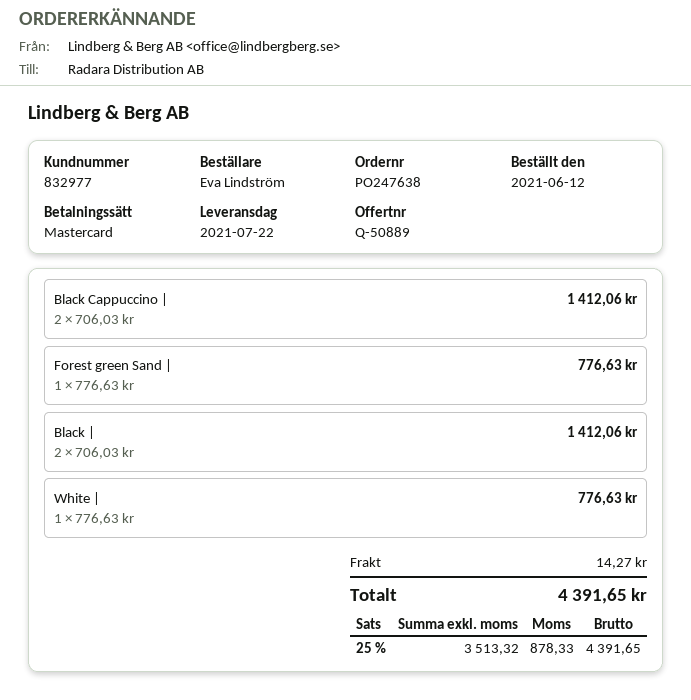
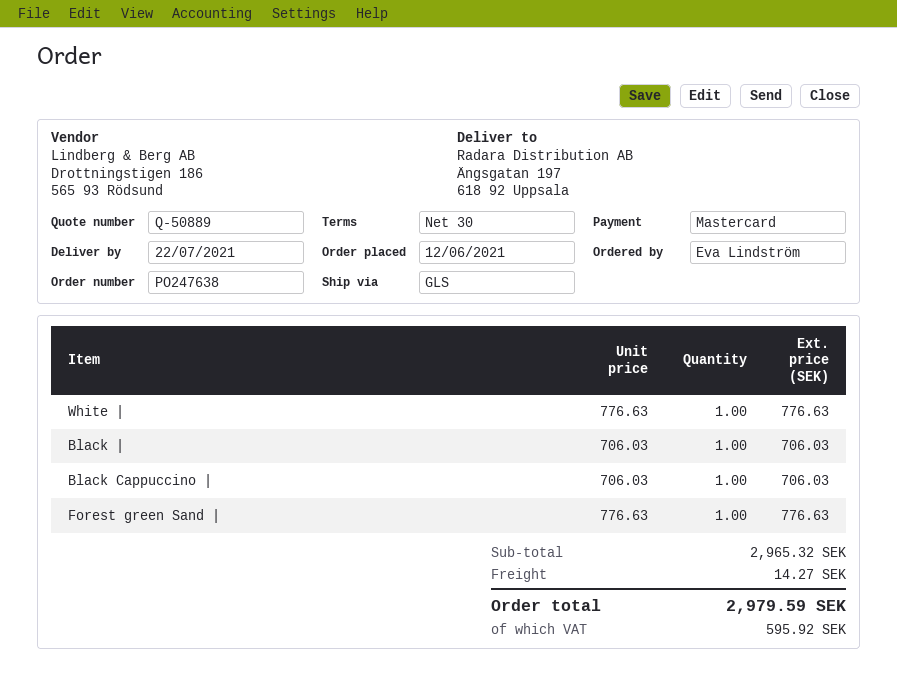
Black Cappuccino |: 2 x 706.03 = 1412.06 -> 1 x 706.03 = 706.03
Black |: 2 x 706.03 = 1412.06 -> 1 x 706.03 = 706.03
tax: 878.33 -> 595.92
total: 4391.65 -> 2979.59

